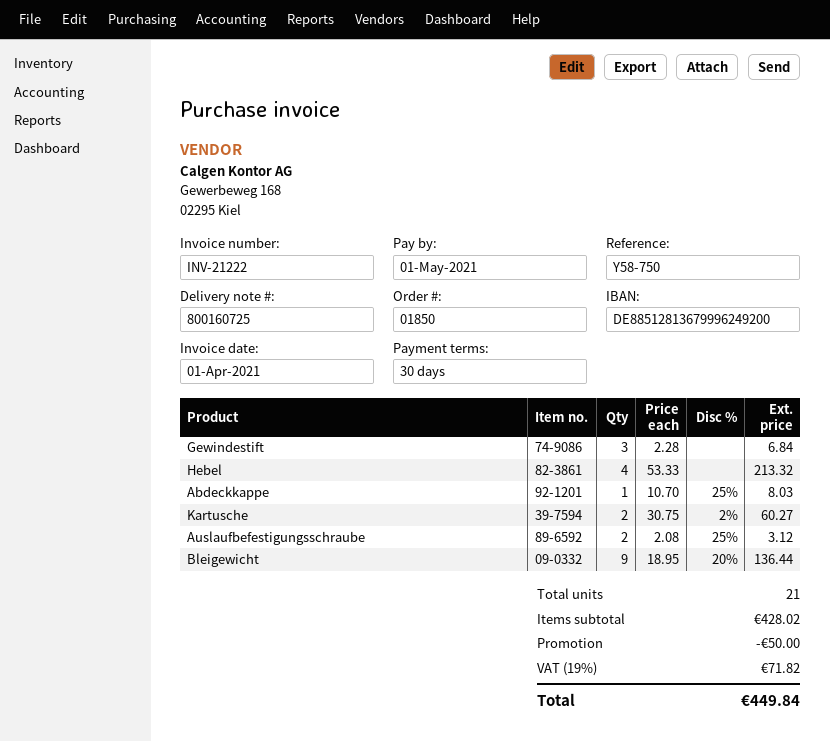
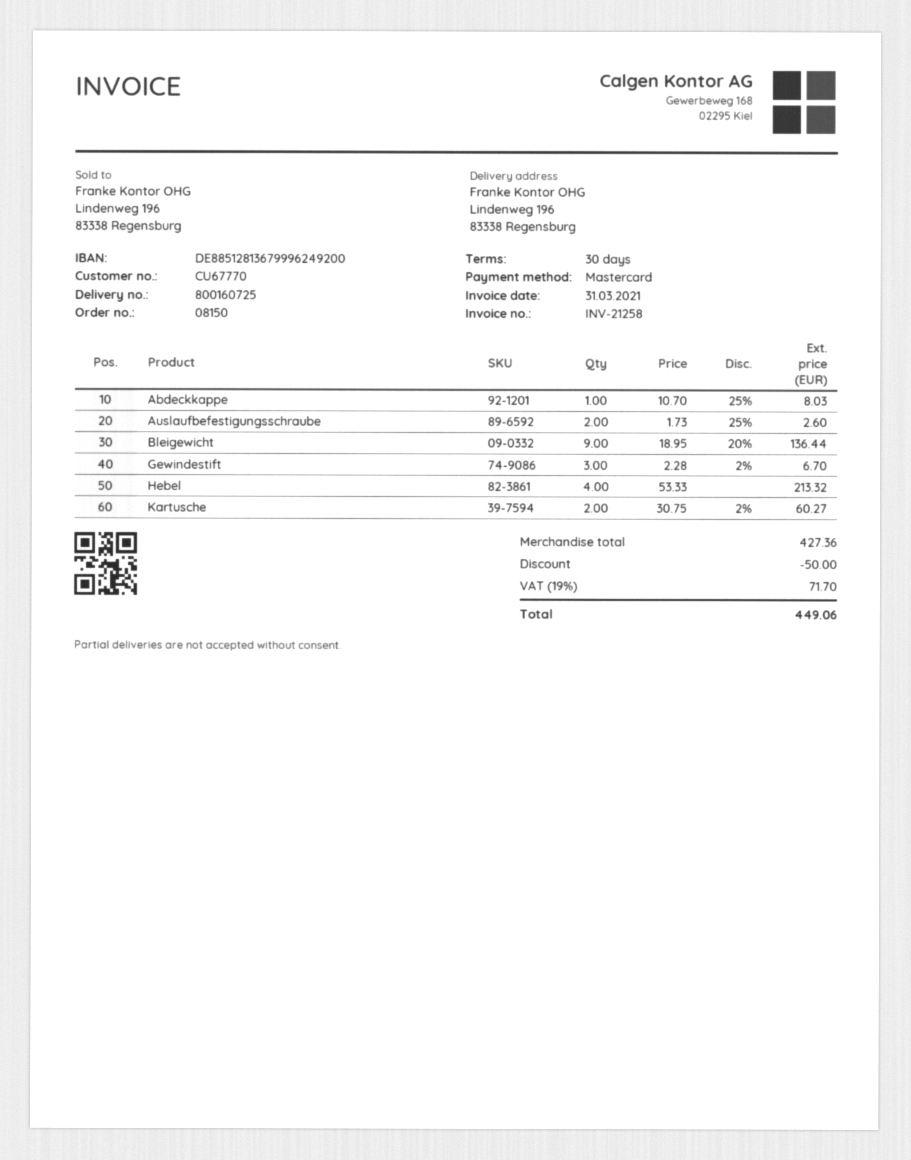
order number: 01850 -> 08150
invoice number: INV-21222 -> INV-21258
invoice date: 2021-04-01 -> 2021-03-31
Gewindestift: 3 x 2.28 = 6.84 -> 3 x 2.28 - 2% = 6.70
Auslaufbefestigungsschraube: 2 x 2.08 - 25% = 3.12 -> 2 x 1.73 - 25% = 2.60
subtotal: 428.02 -> 427.36
tax: 19% = 71.82 -> 19% = 71.70
total: 449.84 -> 449.06

